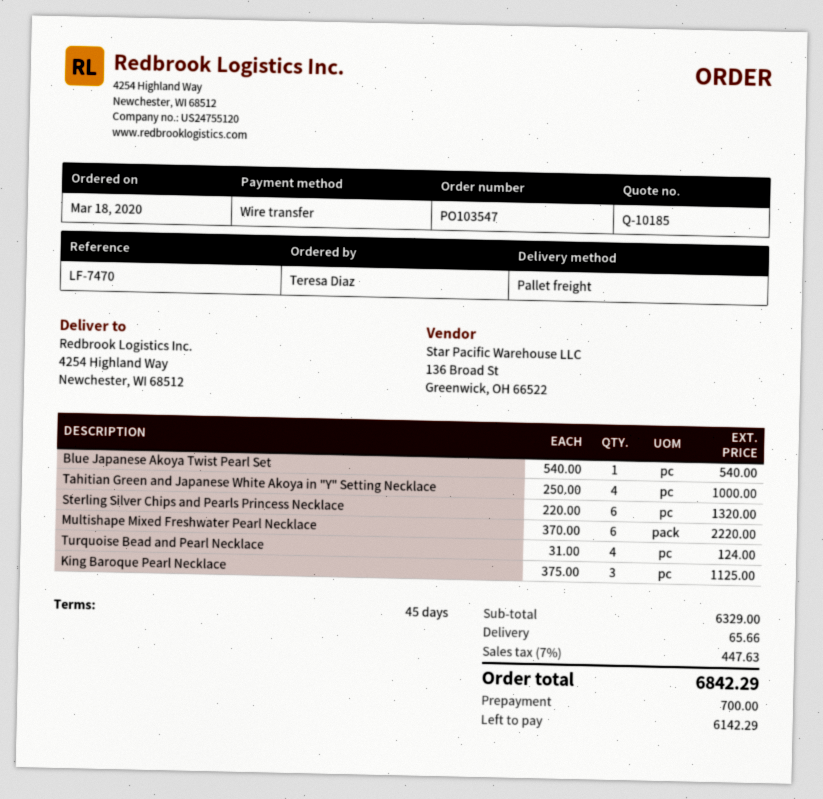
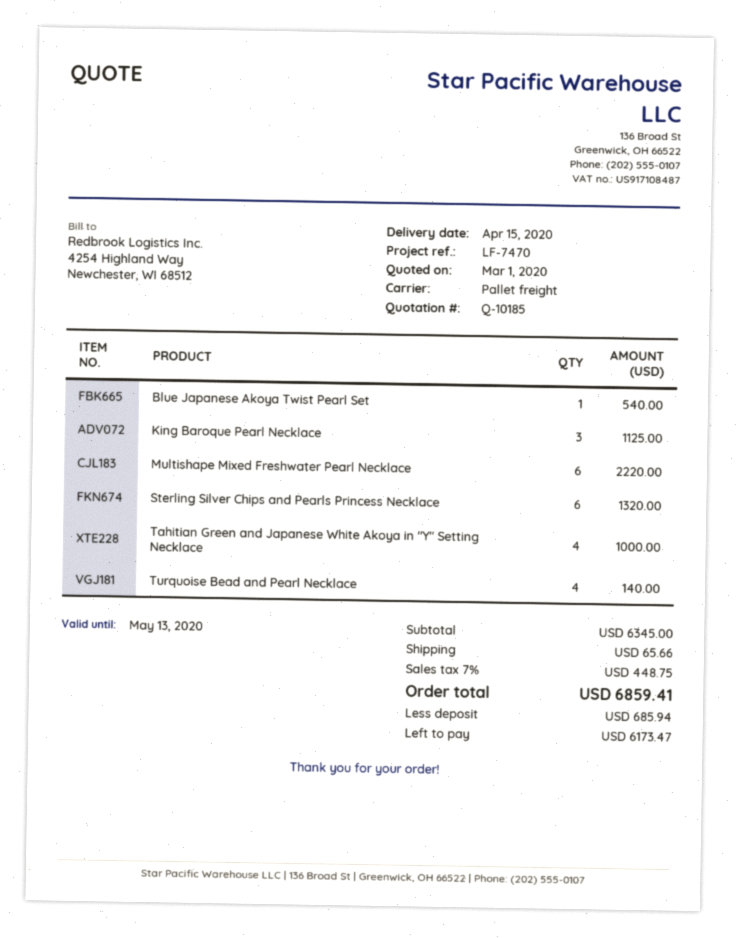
Turquoise Bead and Pearl Necklace: 4 for 124.00 -> 4 for 140.00
subtotal: 6329.00 -> 6345.00
tax: 7% = 447.63 -> 7% = 448.75
total: 6842.29 -> 6859.41
deposit: 700.00 -> 685.94
balance: 6142.29 -> 6173.47

